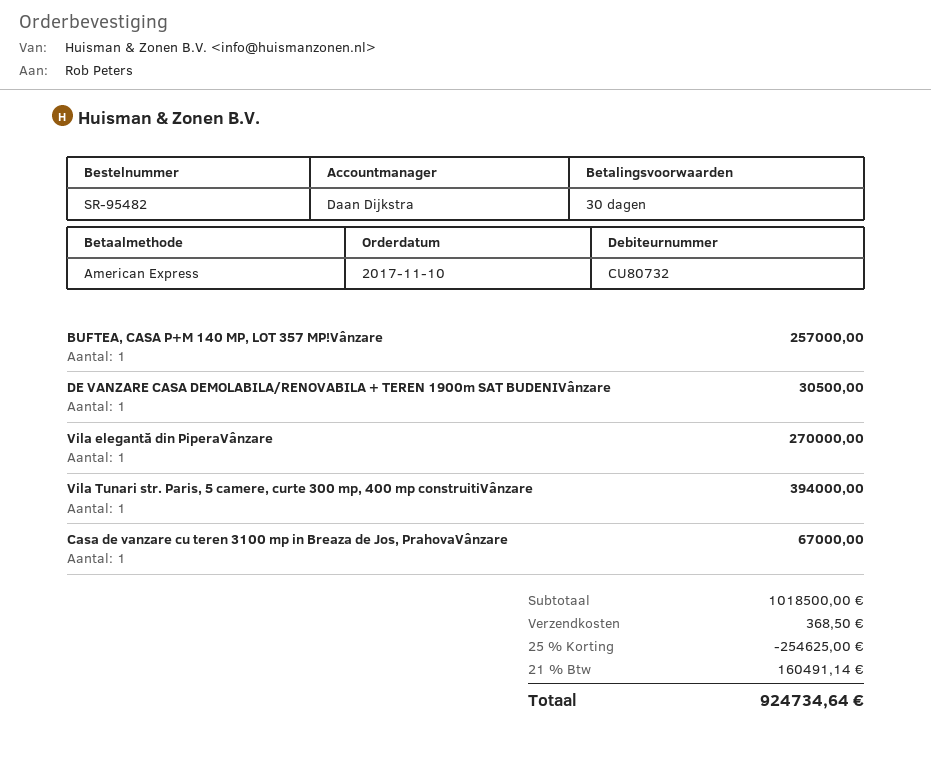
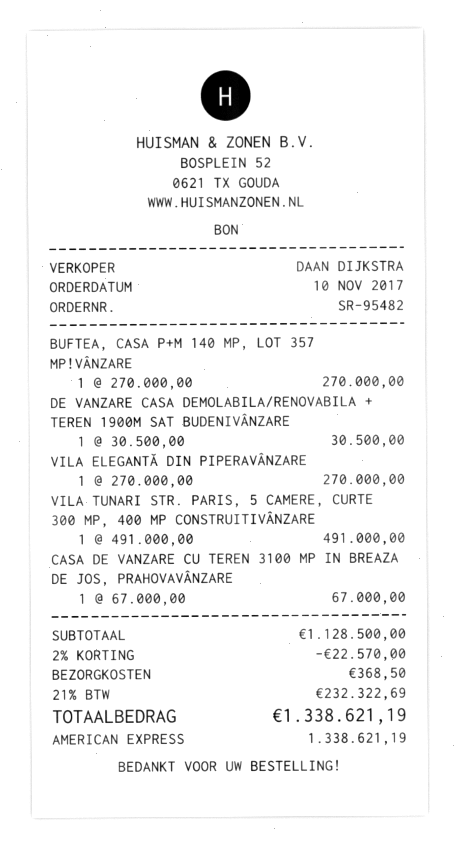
BUFTEA, CASA P+M 140 MP, LOT 357 MP!Vânzare: 1 for 257000.00 -> 1 for 270000.00
Vila Tunari str. Paris, 5 camere, curte 300 mp, 400 mp construitiVânzare: 1 for 394000.00 -> 1 for 491000.00
subtotal: 1018500.00 -> 1128500.00
discount: 25% = 254625.00 -> 2% = 22570.00
tax: 21% = 160491.14 -> 21% = 232322.69
total: 924734.64 -> 1338621.19

